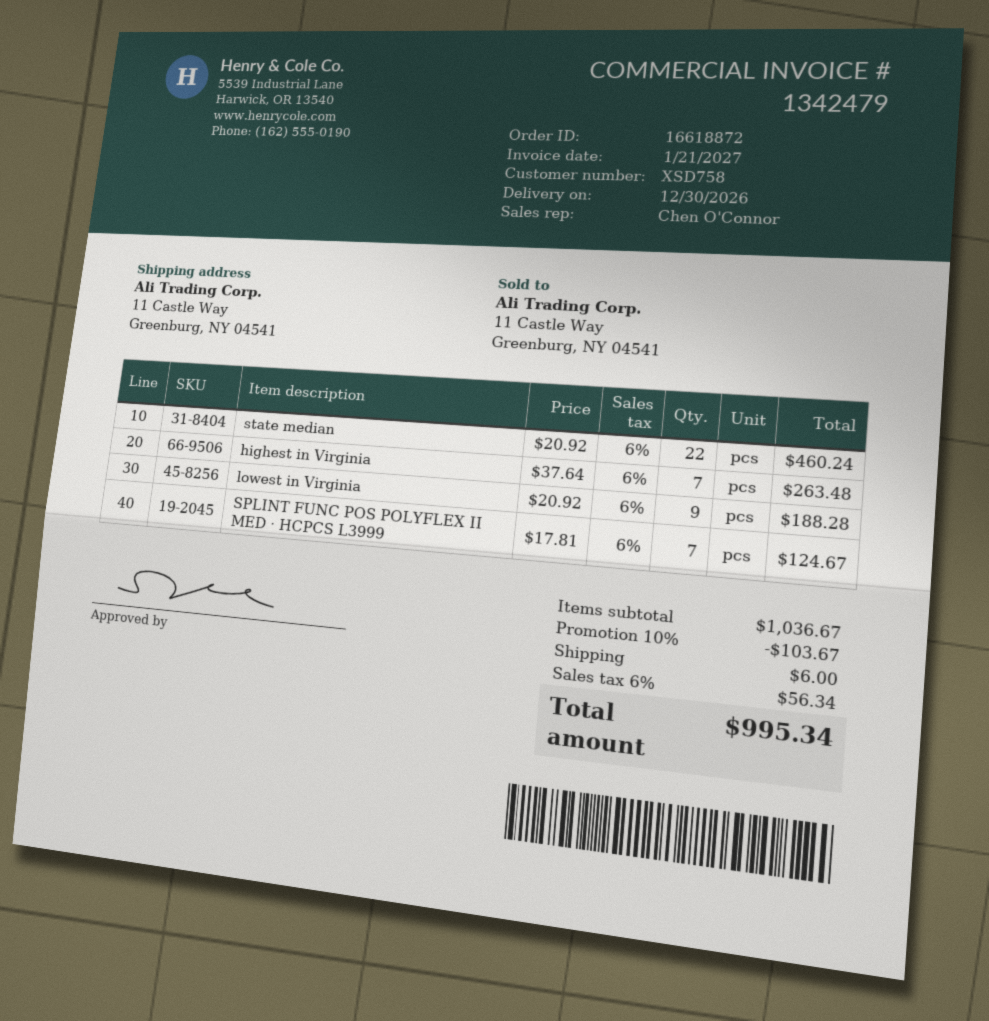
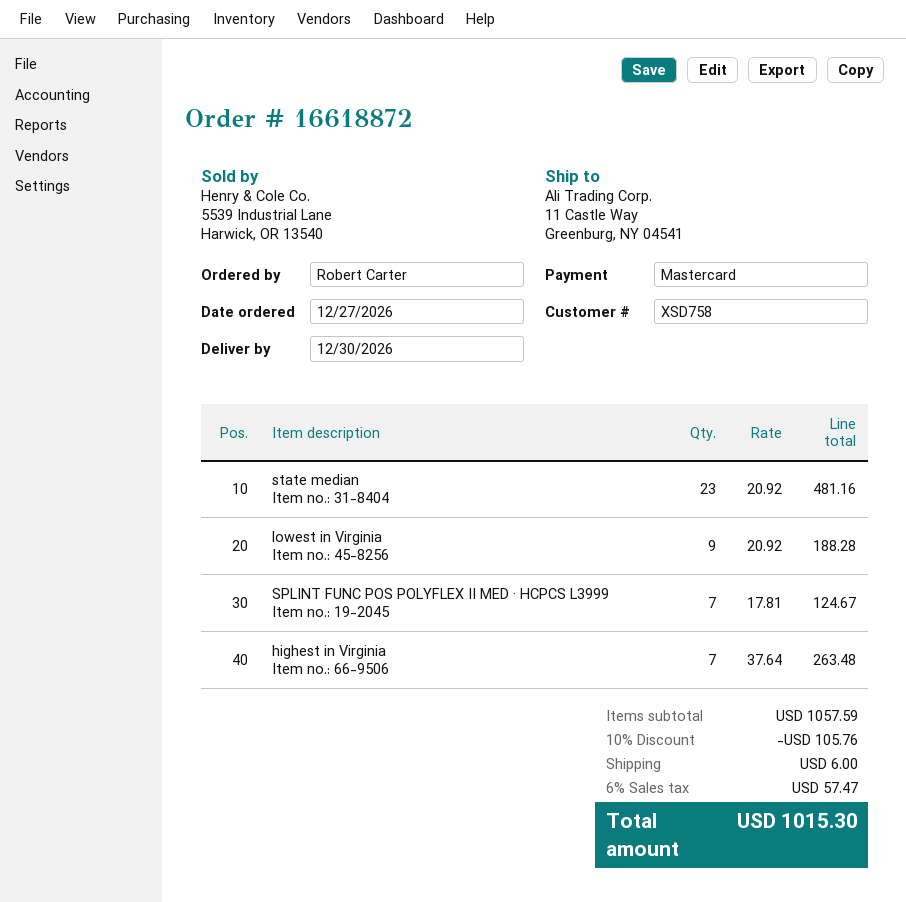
state median: 22 x 20.92 = 460.24 -> 23 x 20.92 = 481.16
subtotal: 1036.67 -> 1057.59
discount: 10% = 103.67 -> 10% = 105.76
tax: 6% = 56.34 -> 6% = 57.47
total: 995.34 -> 1015.30

